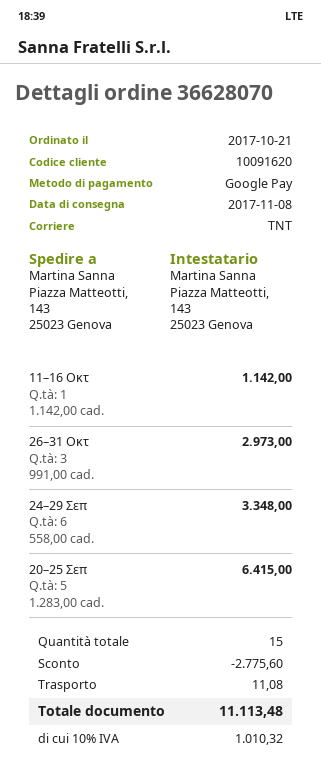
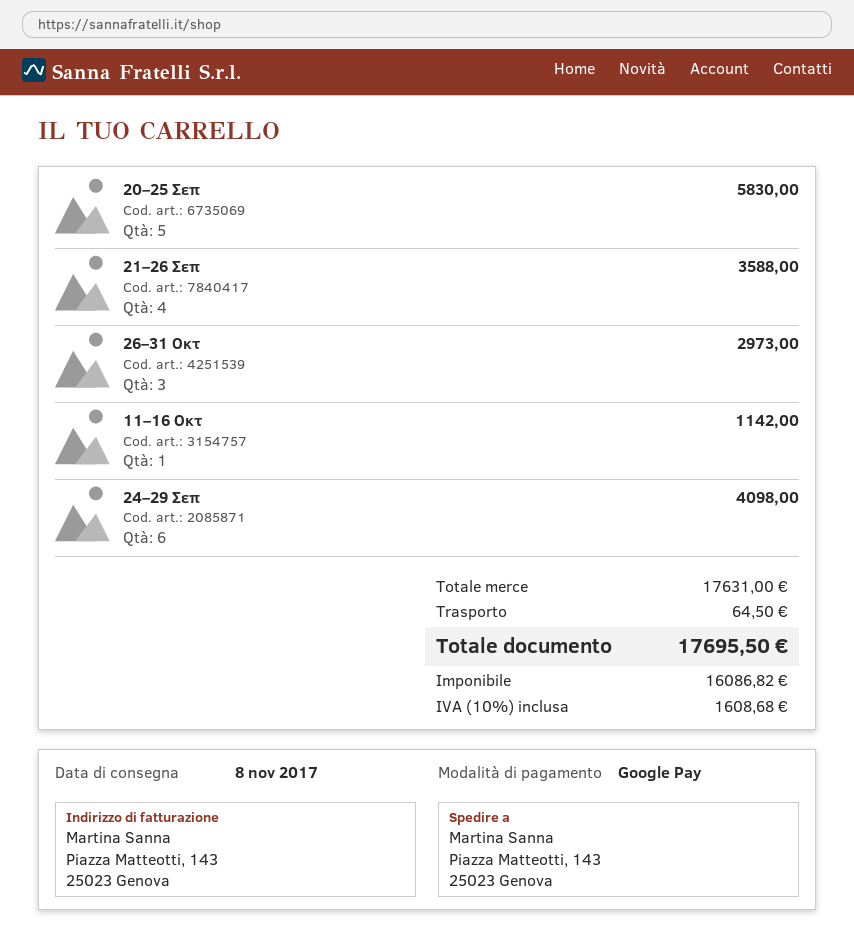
24–29 Σεπ: 6 for 3348.00 -> 6 for 4098.00
20–25 Σεπ: 5 for 6415.00 -> 5 for 5830.00
21–26 Σεπ: none -> 4 for 3588.00
discount: 2775.60 -> none
shipping: 11.08 -> 64.50
tax: 10% = 1010.32 -> 10% = 1608.68
total: 11113.48 -> 17695.50

